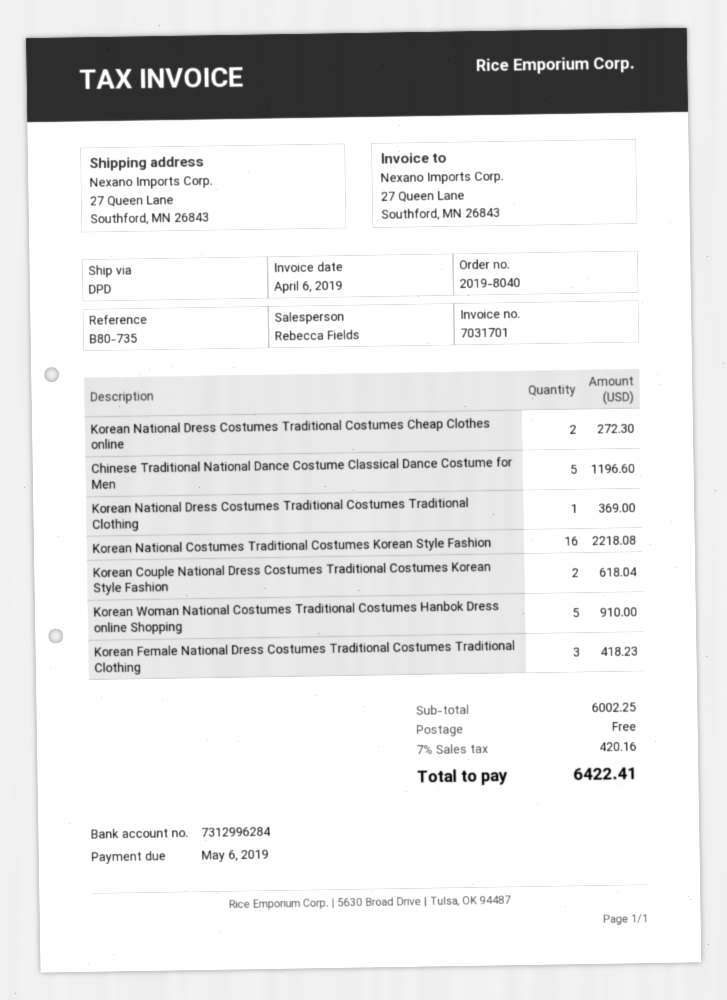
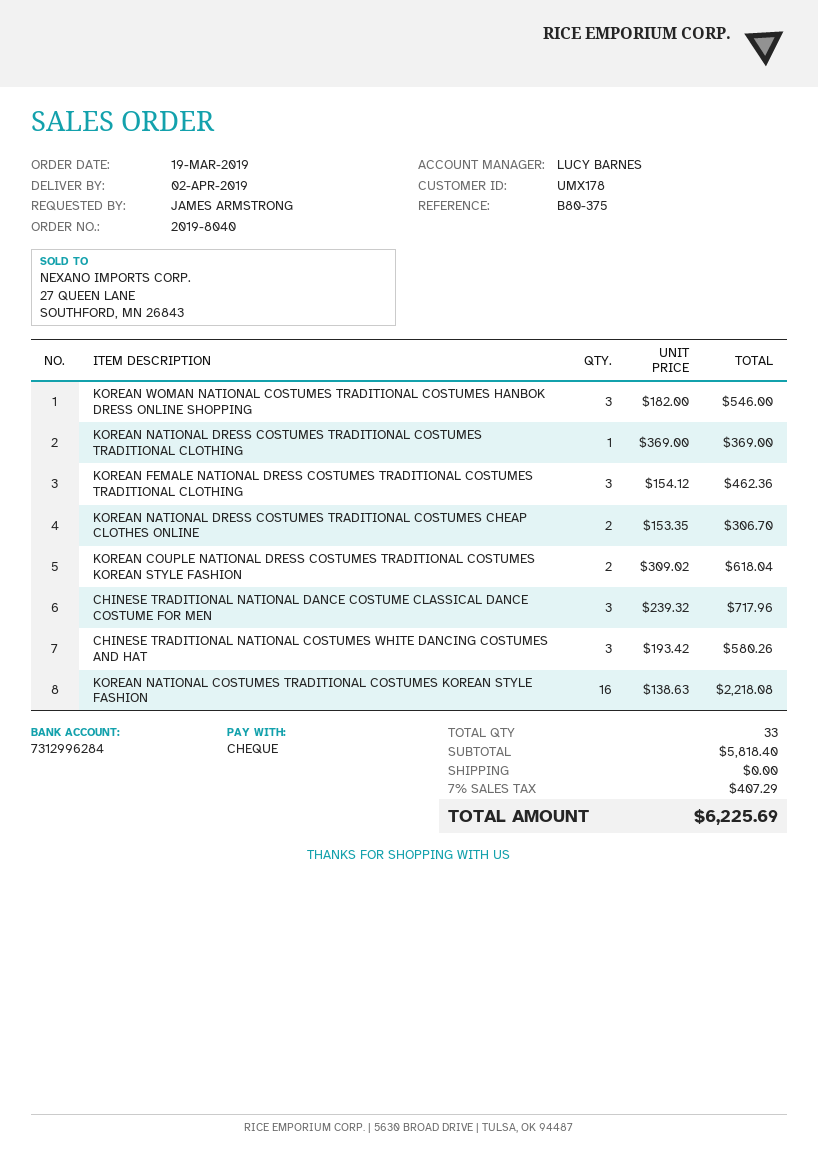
reference: B80-735 -> B80-375
sales rep: Rebecca Fields -> LUCY BARNES
Korean National Dress Costumes Traditional Costumes Cheap Clothes online: 2 for 272.30 -> 2 for 306.70
Chinese Traditional National Dance Costume Classical Dance Costume for Men: 5 for 1196.60 -> 3 for 717.96
Korean Woman National Costumes Traditional Costumes Hanbok Dress online Shopping: 5 for 910.00 -> 3 for 546.00
Korean Female National Dress Costumes Traditional Costumes Traditional Clothing: 3 for 418.23 -> 3 for 462.36
CHINESE TRADITIONAL NATIONAL COSTUMES WHITE DANCING COSTUMES AND HAT: none -> 3 for 580.26
subtotal: 6002.25 -> 5818.40
tax: 7% = 420.16 -> 7% = 407.29
total: 6422.41 -> 6225.69

